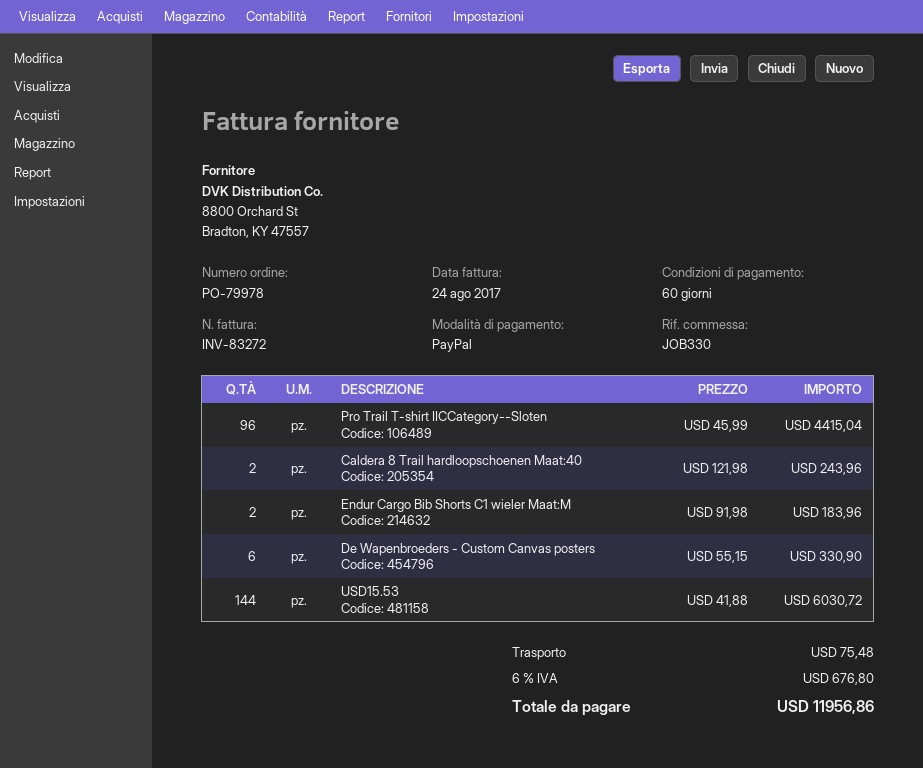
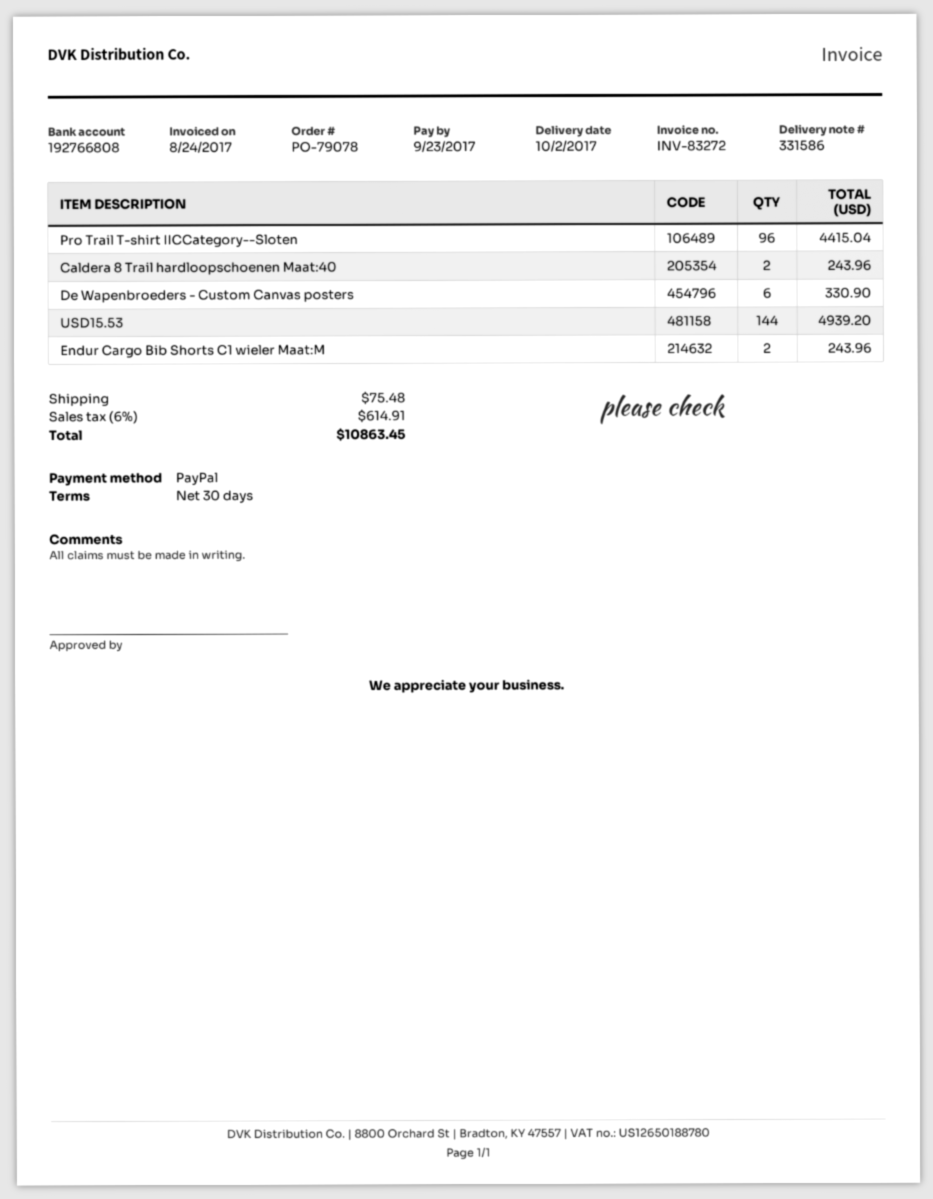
order number: PO-79978 -> PO-79078
payment terms: 60 days -> 30 days
Endur Cargo Bib Shorts C1 wieler Maat:M: 2 for 183.96 -> 2 for 243.96
USD15.53: 144 for 6030.72 -> 144 for 4939.20
tax: 6% = 676.80 -> 6% = 614.91
total: 11956.86 -> 10863.45

